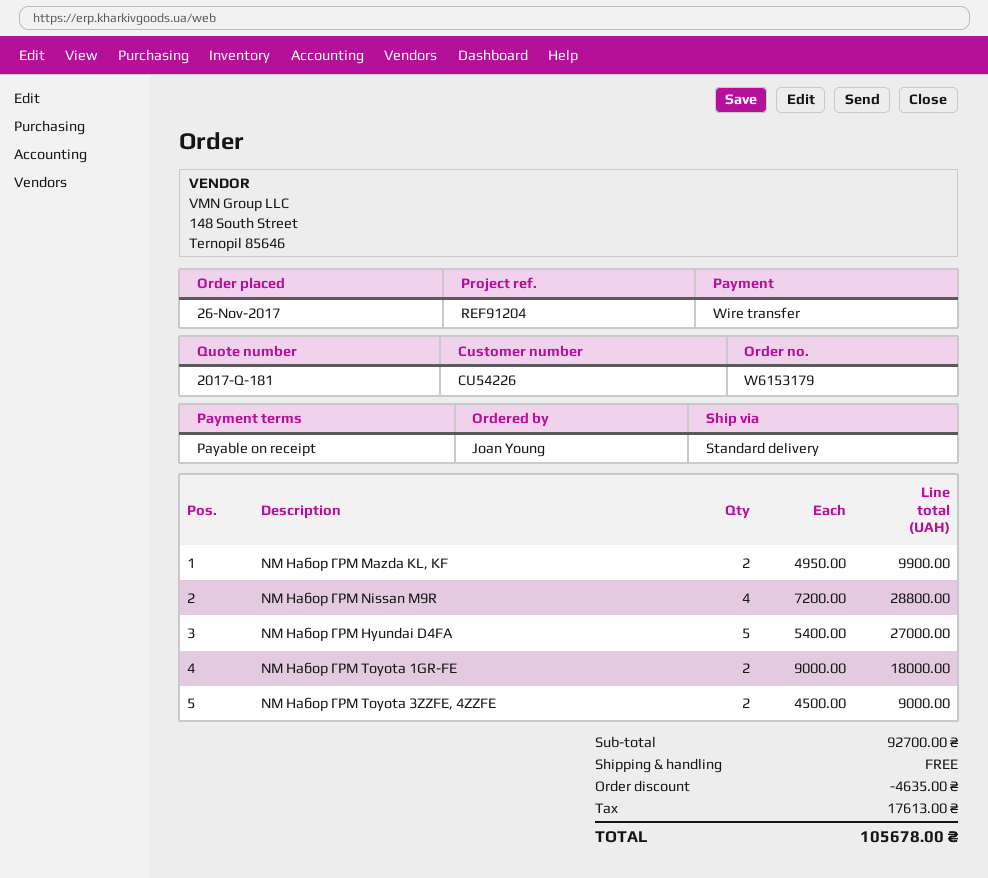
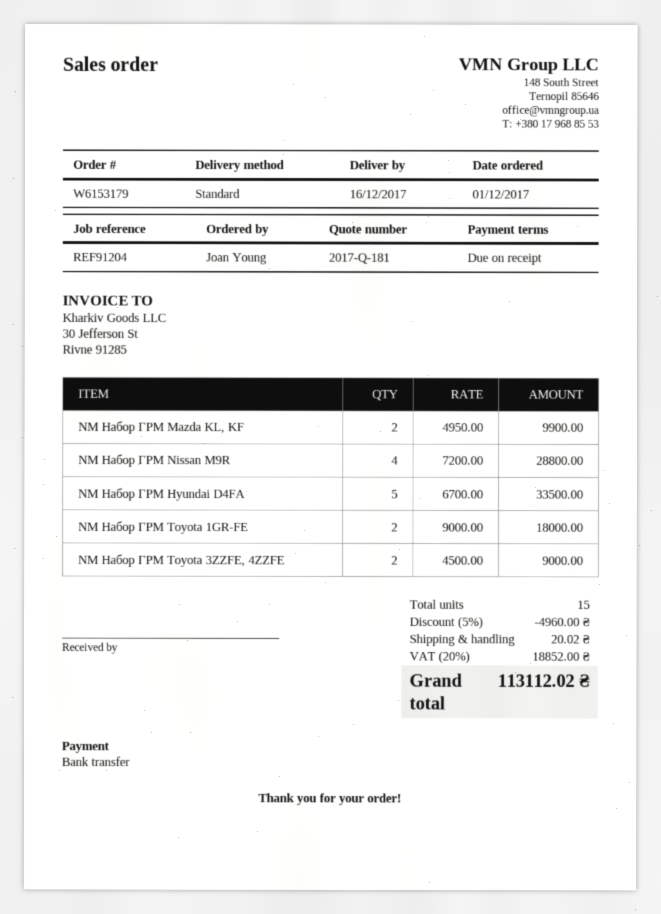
order date: 2017-11-26 -> 2017-12-01
NM Набор ГРМ Hyundai D4FA: 5 x 5400.00 = 27000.00 -> 5 x 6700.00 = 33500.00
discount: 4635.00 -> 4960.00
shipping: 0.00 -> 20.02
tax: 17613.00 -> 18852.00
total: 105678.00 -> 113112.02

